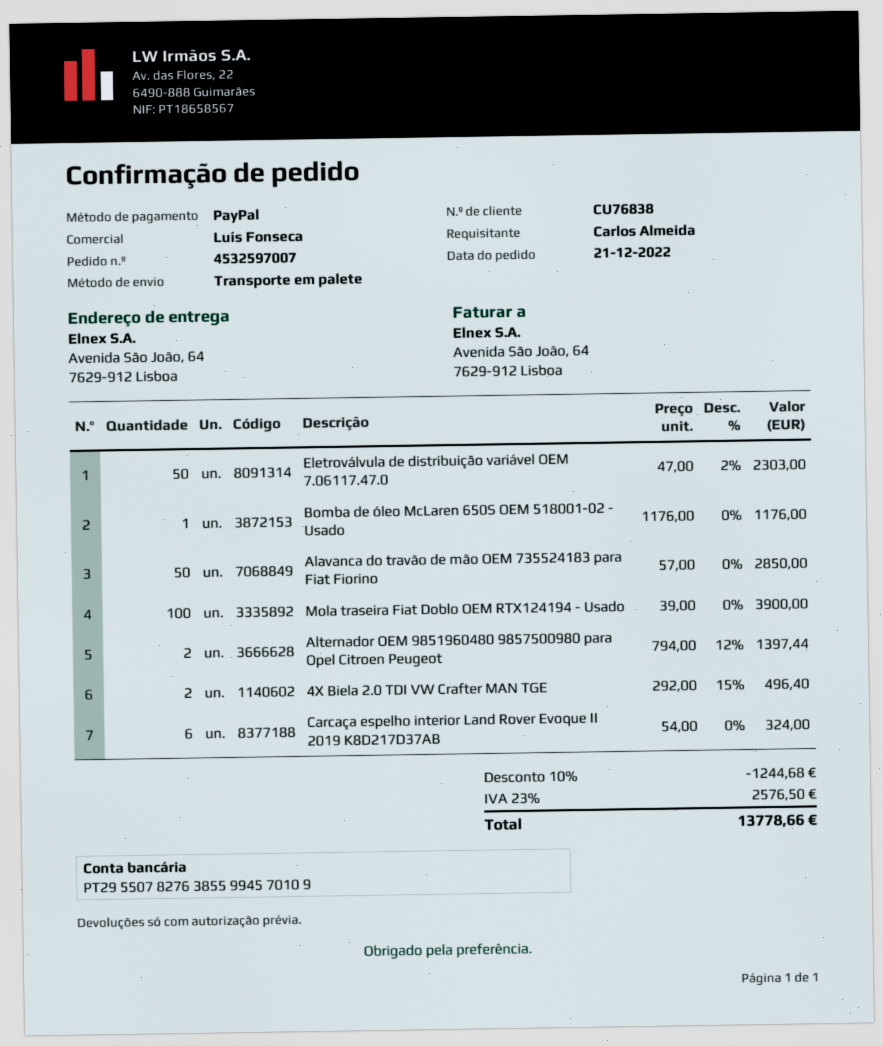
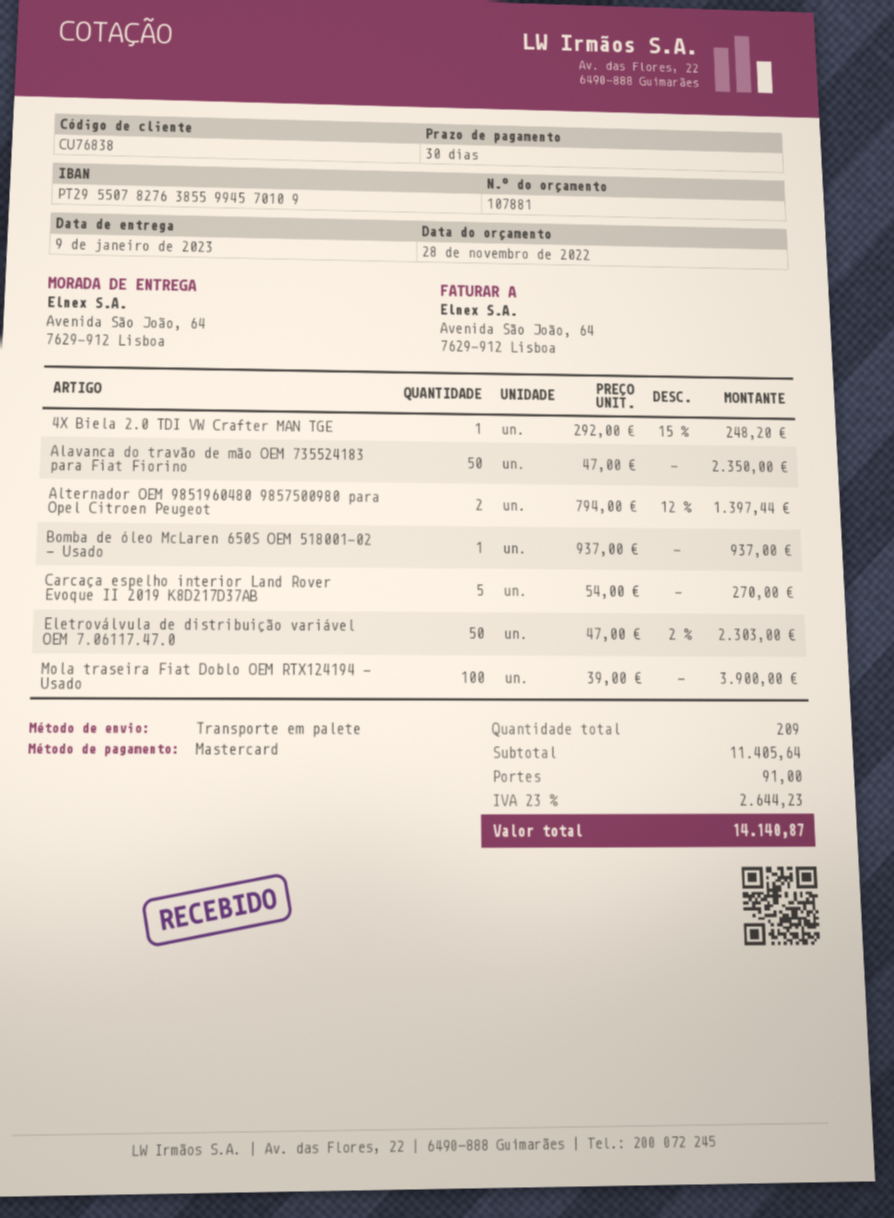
payment method: PayPal -> Mastercard
Bomba de óleo McLaren 650S OEM 518001-02 - Usado: 1 x 1176.00 = 1176.00 -> 1 x 937.00 = 937.00
Alavanca do travão de mão OEM 735524183 para Fiat Fiorino: 50 x 57.00 = 2850.00 -> 50 x 47.00 = 2350.00
4X Biela 2.0 TDI VW Crafter MAN TGE: 2 x 292.00 - 15% = 496.40 -> 1 x 292.00 - 15% = 248.20
Carcaça espelho interior Land Rover Evoque II 2019 K8D217D37AB: 6 x 54.00 = 324.00 -> 5 x 54.00 = 270.00
discount: 10% = 1244.68 -> none
shipping: none -> 91.00
tax: 23% = 2576.50 -> 23% = 2644.23
total: 13778.66 -> 14140.87

